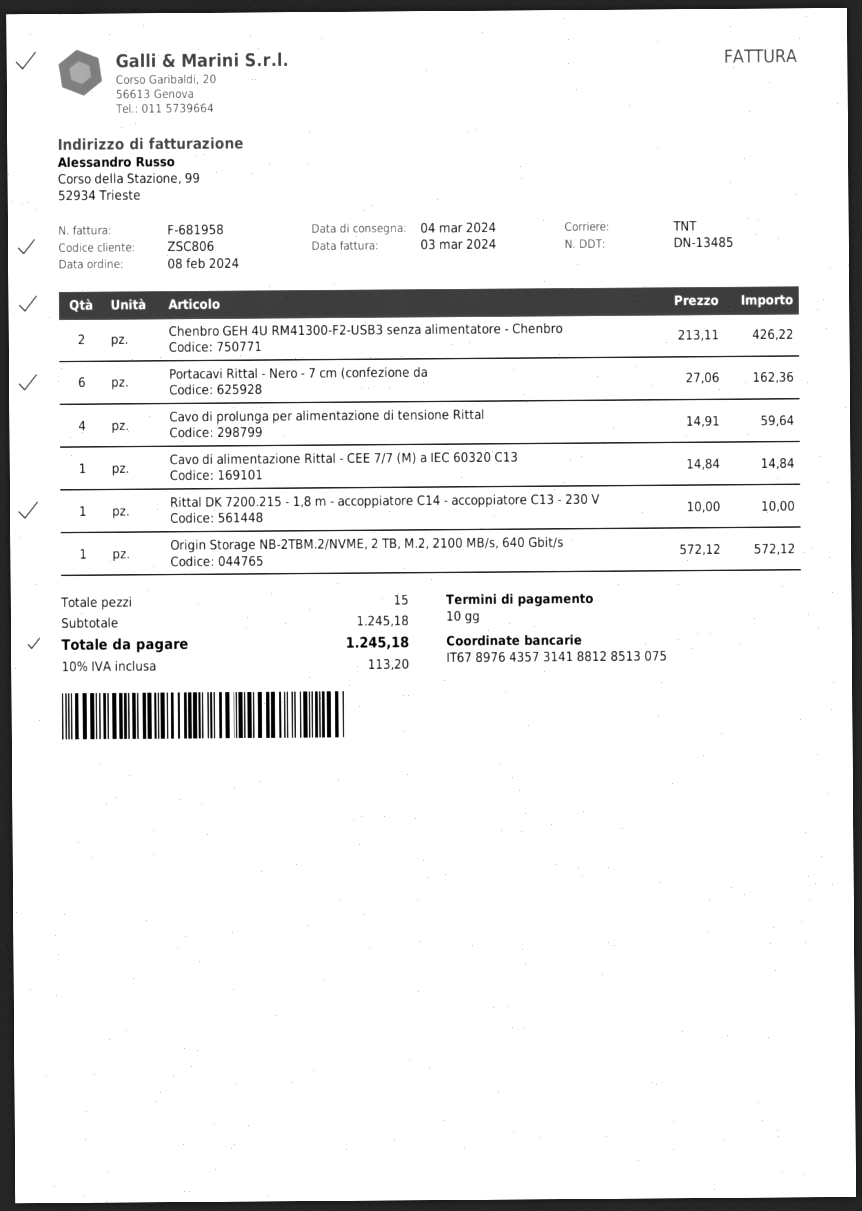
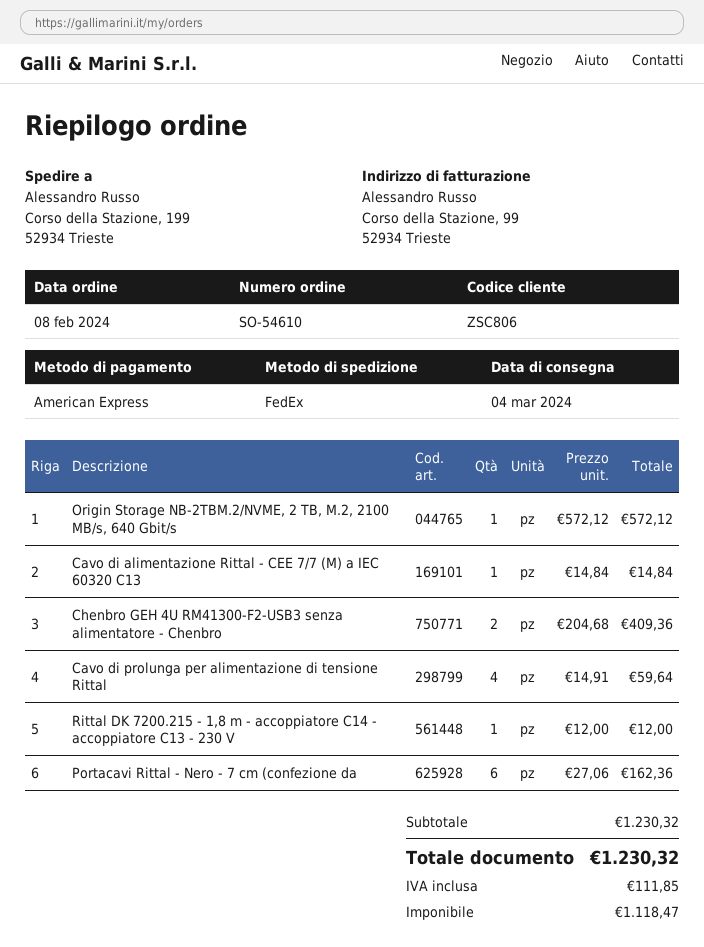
shipping method: TNT -> FedEx
Chenbro GEH 4U RM41300-F2-USB3 senza alimentatore - Chenbro: 2 x 213.11 = 426.22 -> 2 x 204.68 = 409.36
Rittal DK 7200.215 - 1,8 m - accoppiatore C14 - accoppiatore C13 - 230 V: 1 x 10.00 = 10.00 -> 1 x 12.00 = 12.00
subtotal: 1245.18 -> 1230.32
tax: 113.20 -> 111.85
total: 1245.18 -> 1230.32

